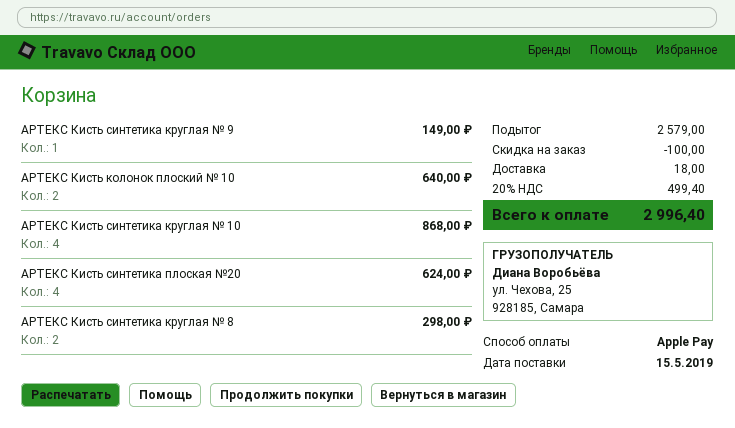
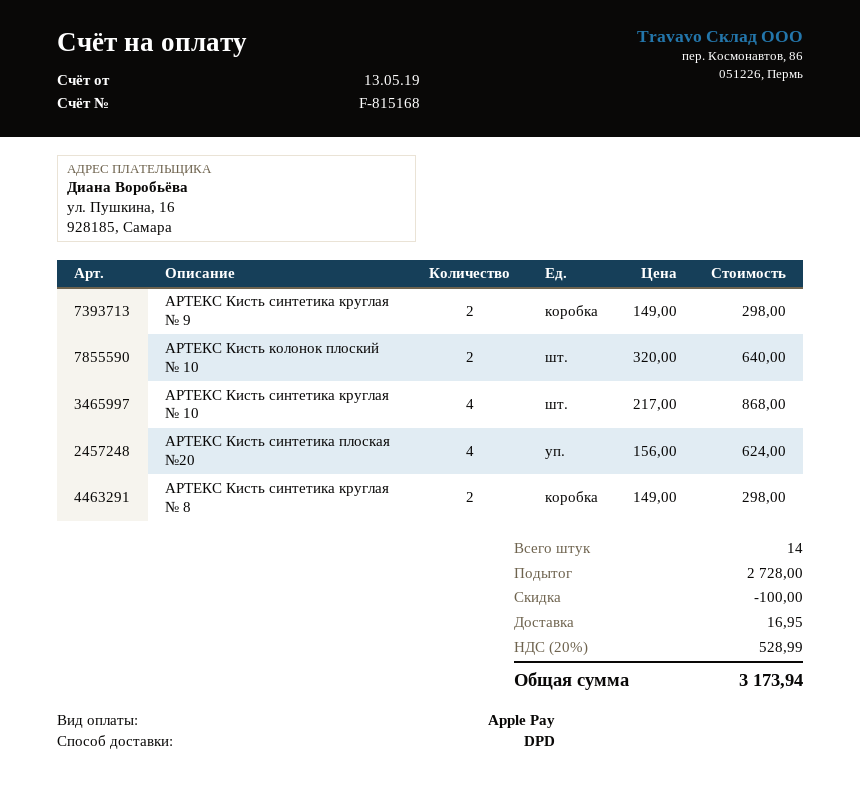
АРТЕКС Кисть синтетика круглая № 9: 1 for 149.00 -> 2 for 298.00
subtotal: 2579.00 -> 2728.00
shipping: 18.00 -> 16.95
tax: 20% = 499.40 -> 20% = 528.99
total: 2996.40 -> 3173.94

